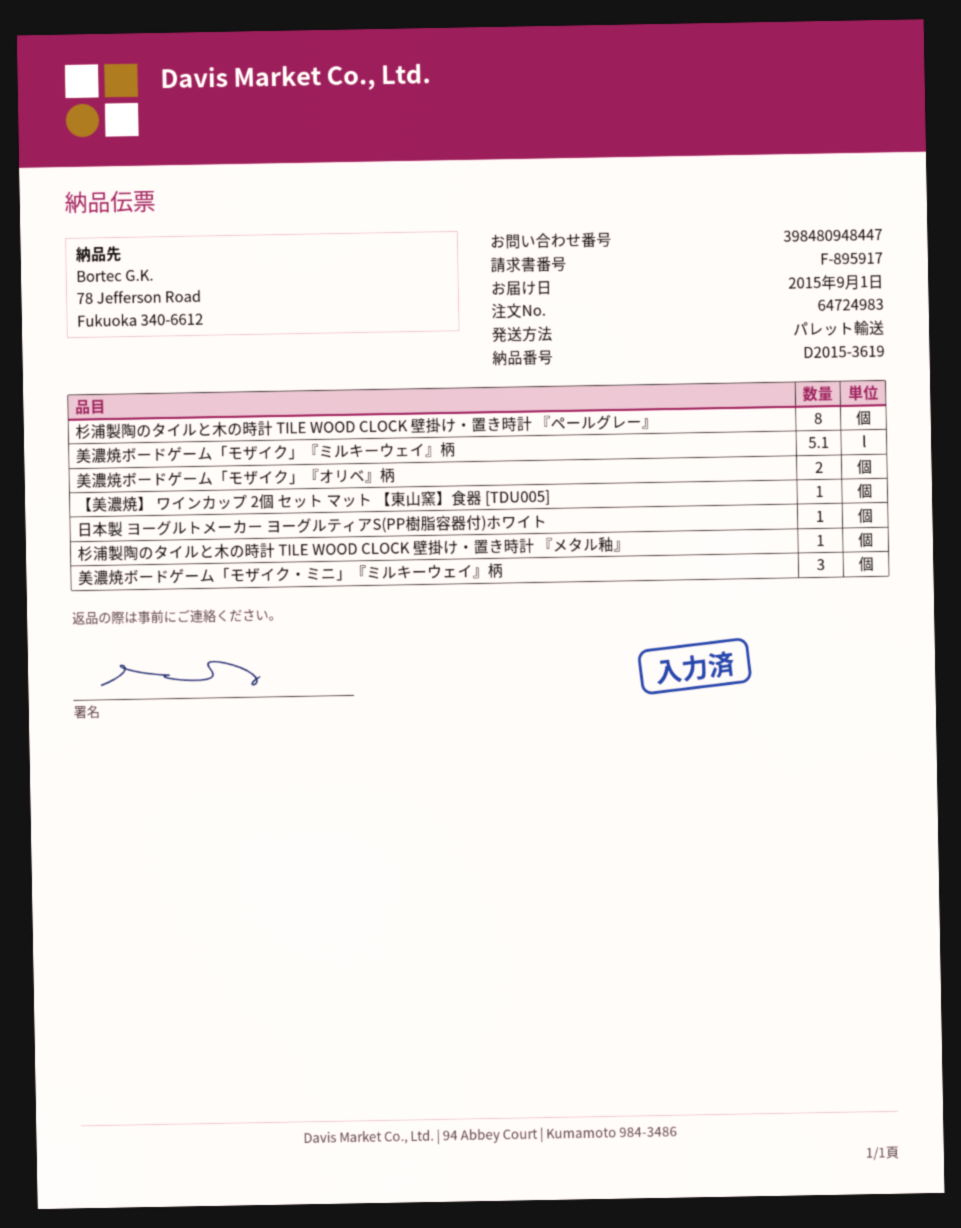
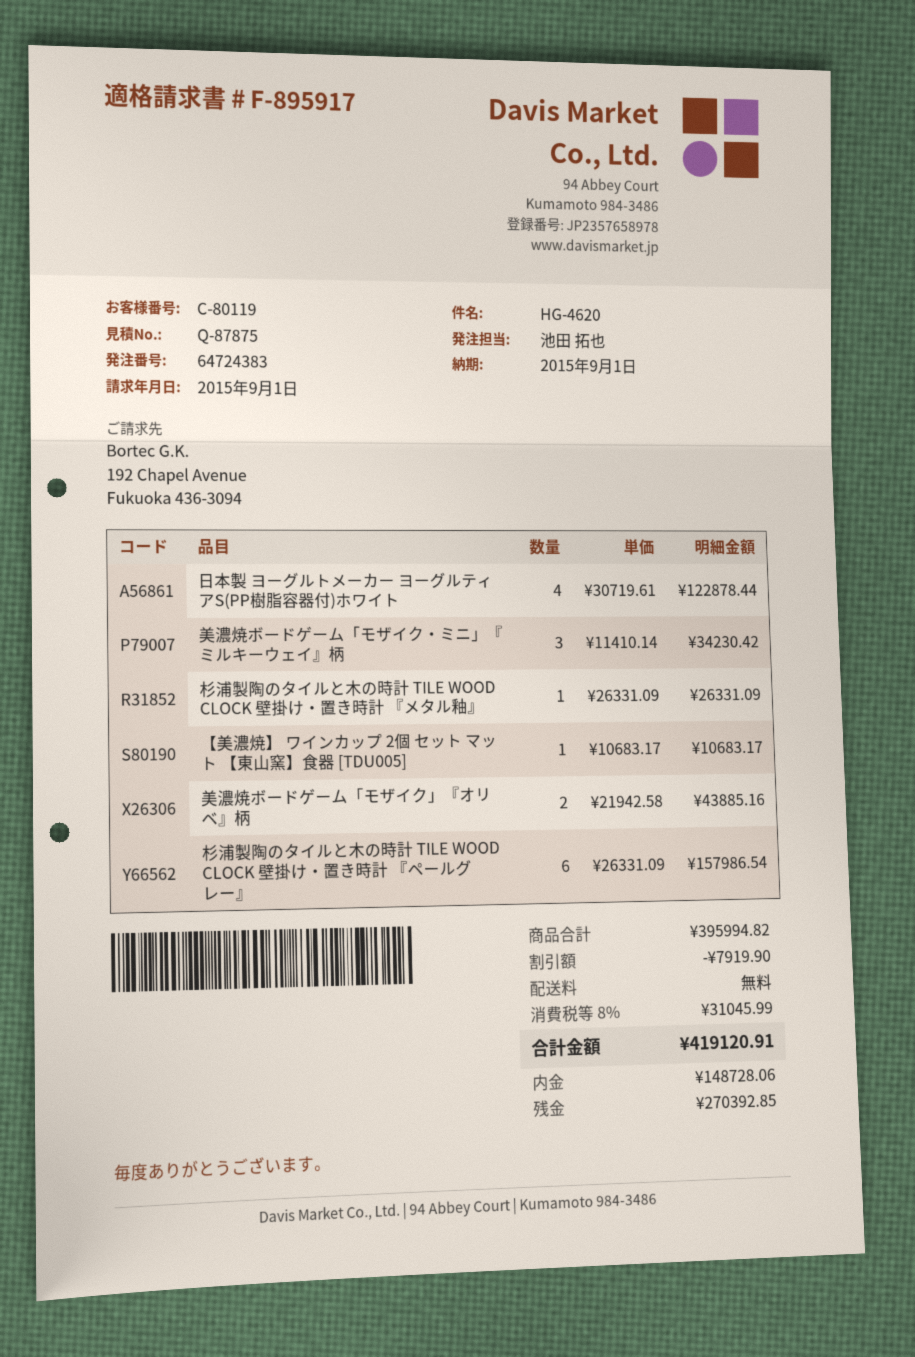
order number: 64724983 -> 64724383
杉浦製陶のタイルと木の時計 TILE WOOD CLOCK 壁掛け・置き時計 『ペールグレー』: 8 -> 6
美濃焼ボードゲーム「モザイク」『ミルキーウェイ』柄: 5.1 -> none
日本製 ヨーグルトメーカー ヨーグルティアS(PP樹脂容器付)ホワイト: 1 -> 4

